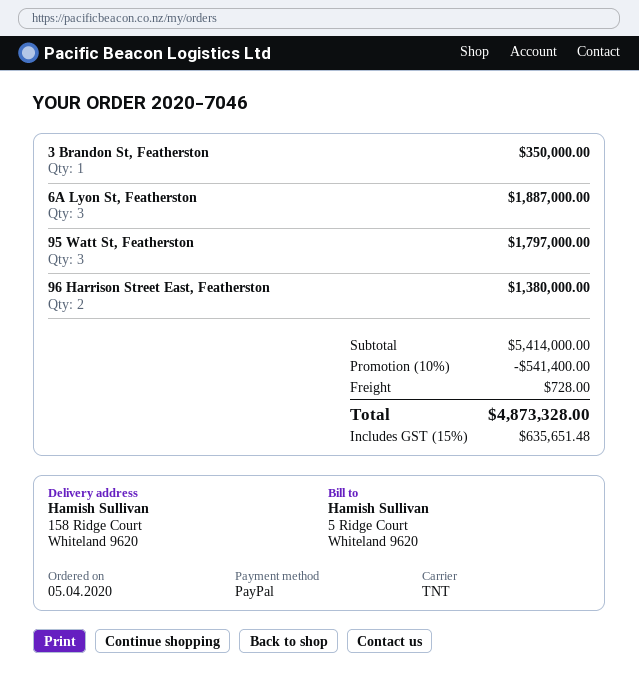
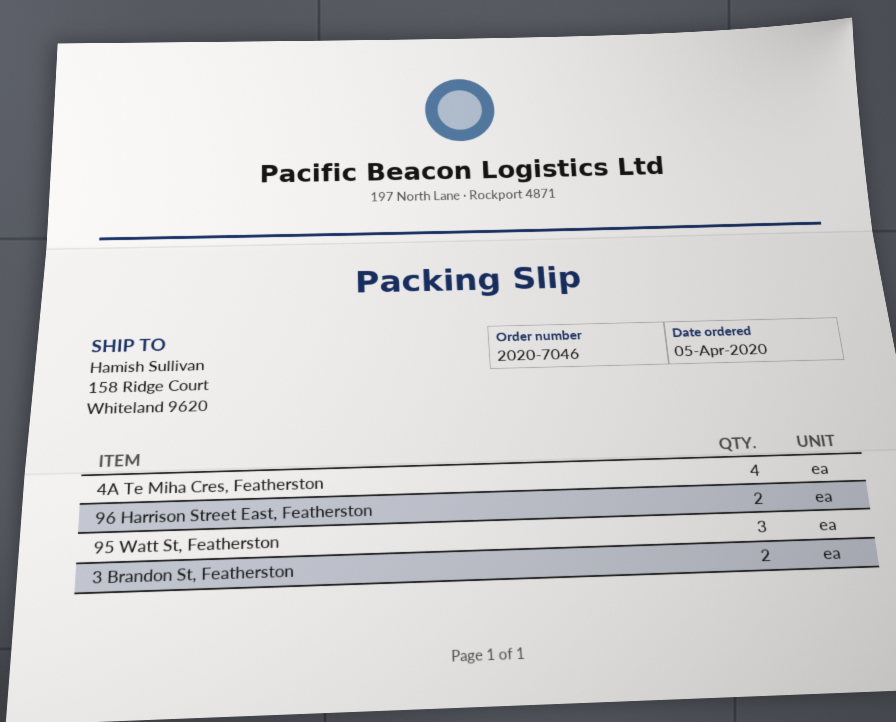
3 Brandon St, Featherston: 1 -> 2
6A Lyon St, Featherston: 3 -> none
4A Te Miha Cres, Featherston: none -> 4

